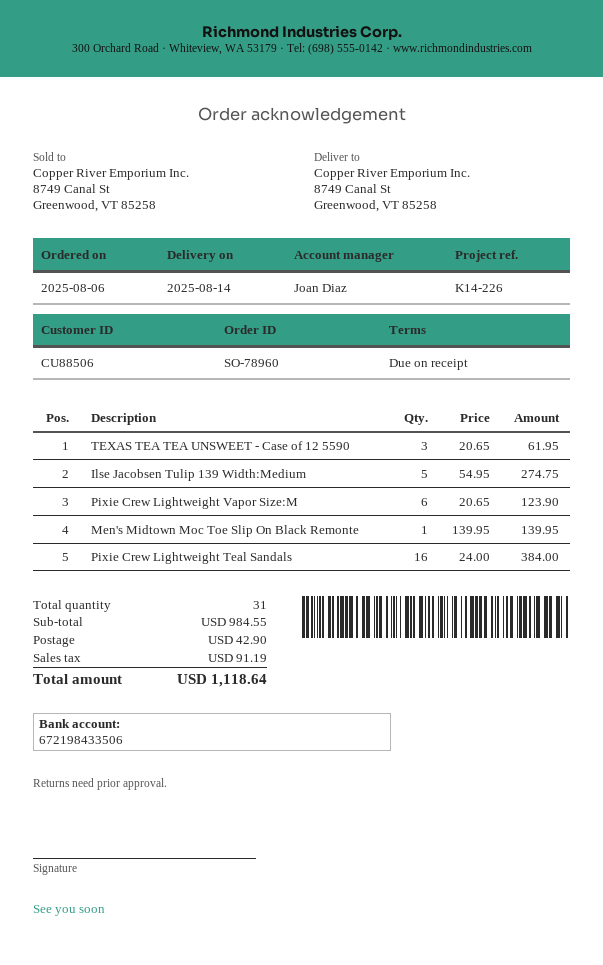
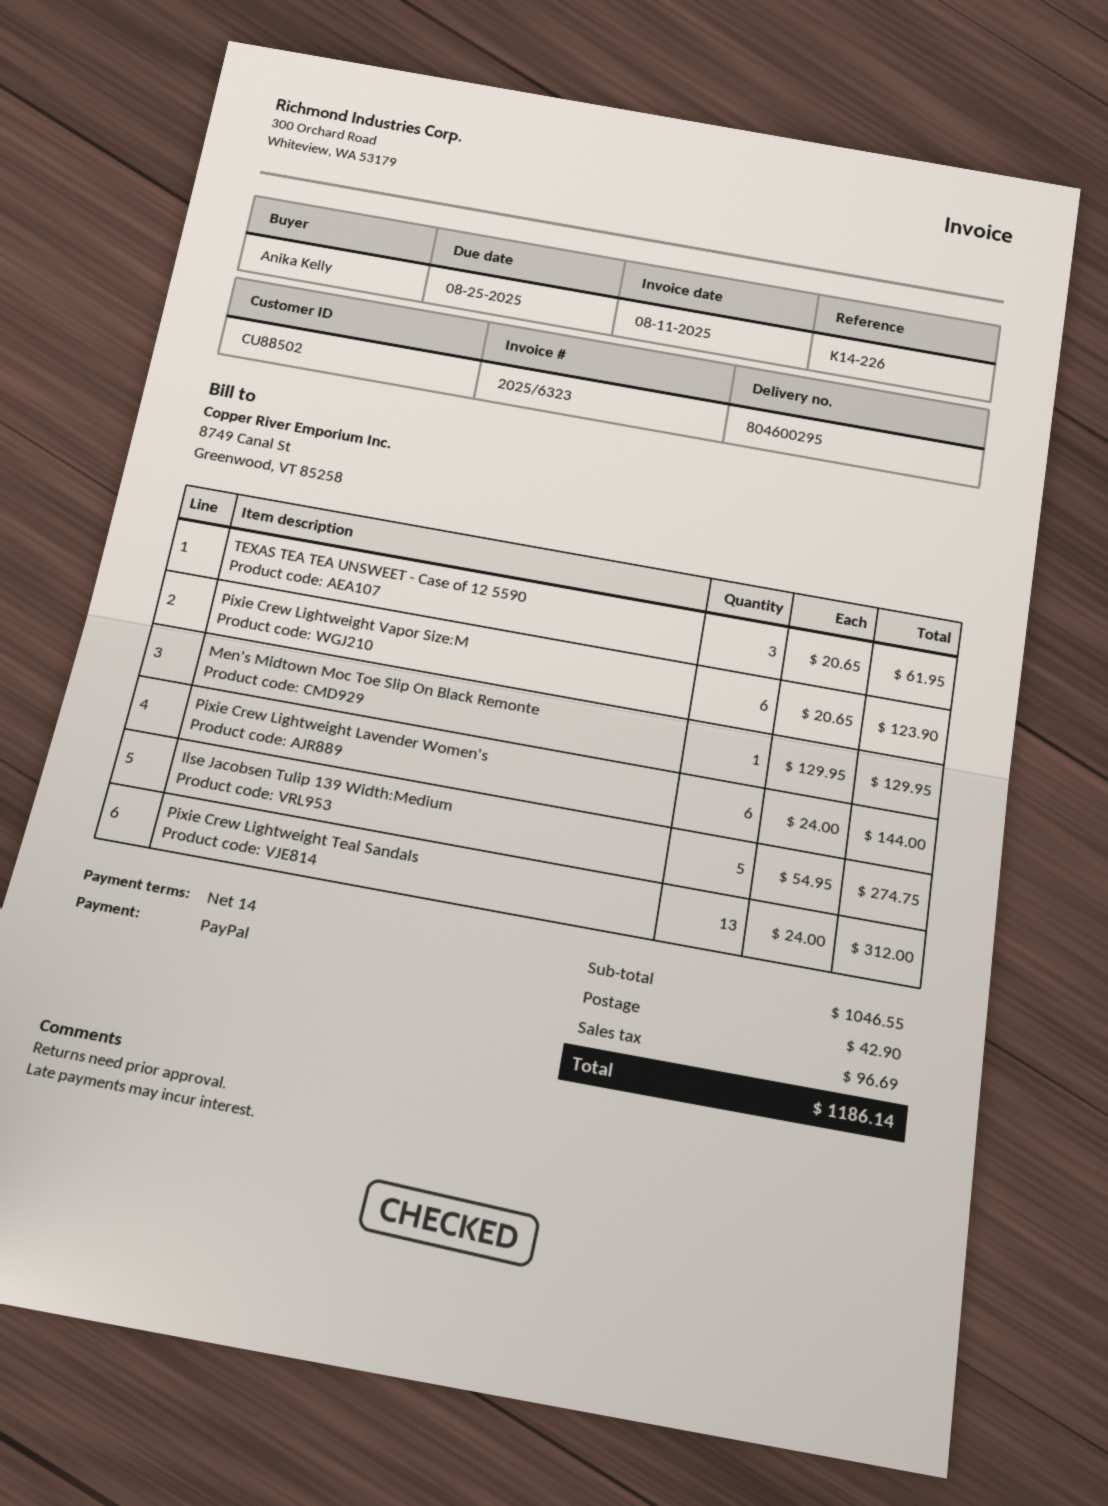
payment terms: on receipt -> 14 days
customer number: CU88506 -> CU88502
Men's Midtown Moc Toe Slip On Black Remonte: 1 x 139.95 = 139.95 -> 1 x 129.95 = 129.95
Pixie Crew Lightweight Teal Sandals: 16 x 24.00 = 384.00 -> 13 x 24.00 = 312.00
Pixie Crew Lightweight Lavender Women's: none -> 6 x 24.00 = 144.00
subtotal: 984.55 -> 1046.55
tax: 91.19 -> 96.69
total: 1118.64 -> 1186.14

